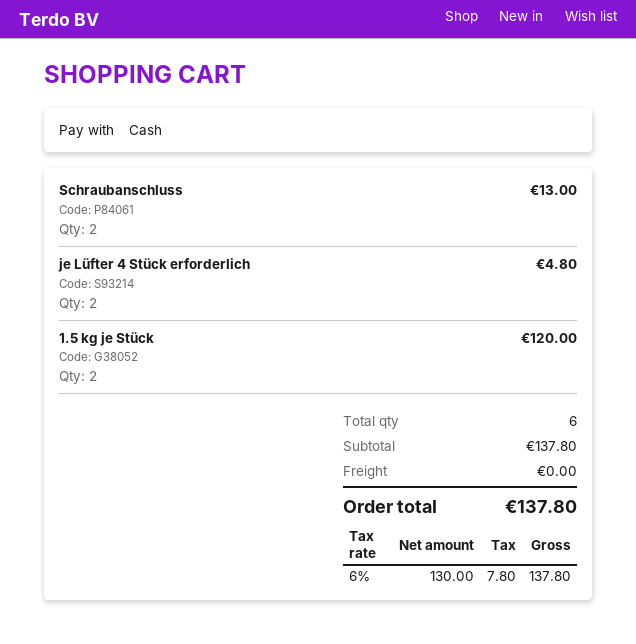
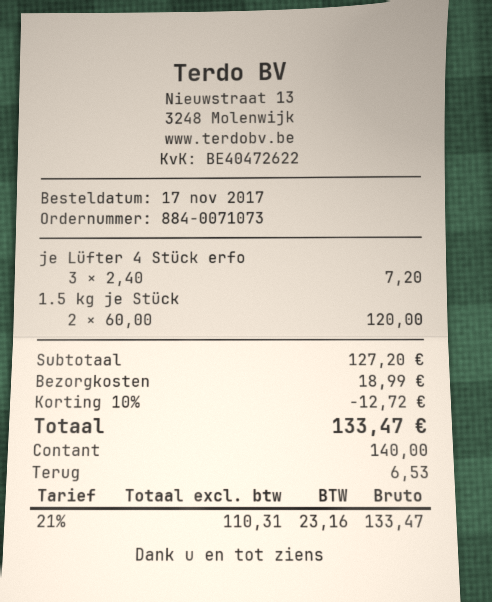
Schraubanschluss: 2 for 13.00 -> none
je Lüfter 4 Stück erforderlich: 2 for 4.80 -> 3 for 7.20
subtotal: 137.80 -> 127.20
discount: none -> 10% = 12.72
shipping: 0.00 -> 18.99
net: 130.00 -> 110.31
tax: 6% = 7.80 -> 21% = 23.16
total: 137.80 -> 133.47

